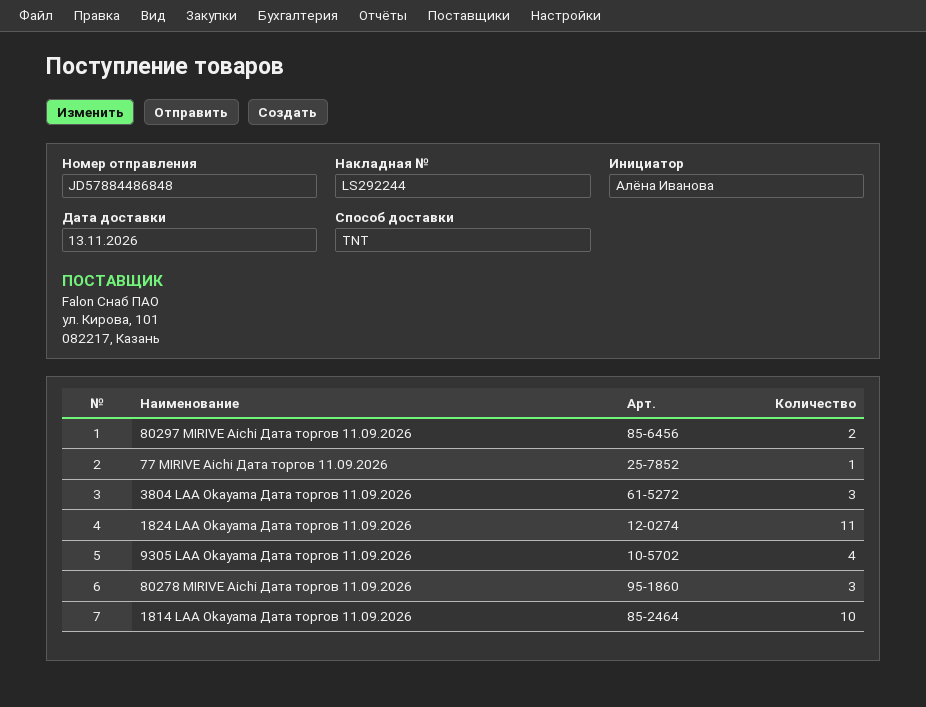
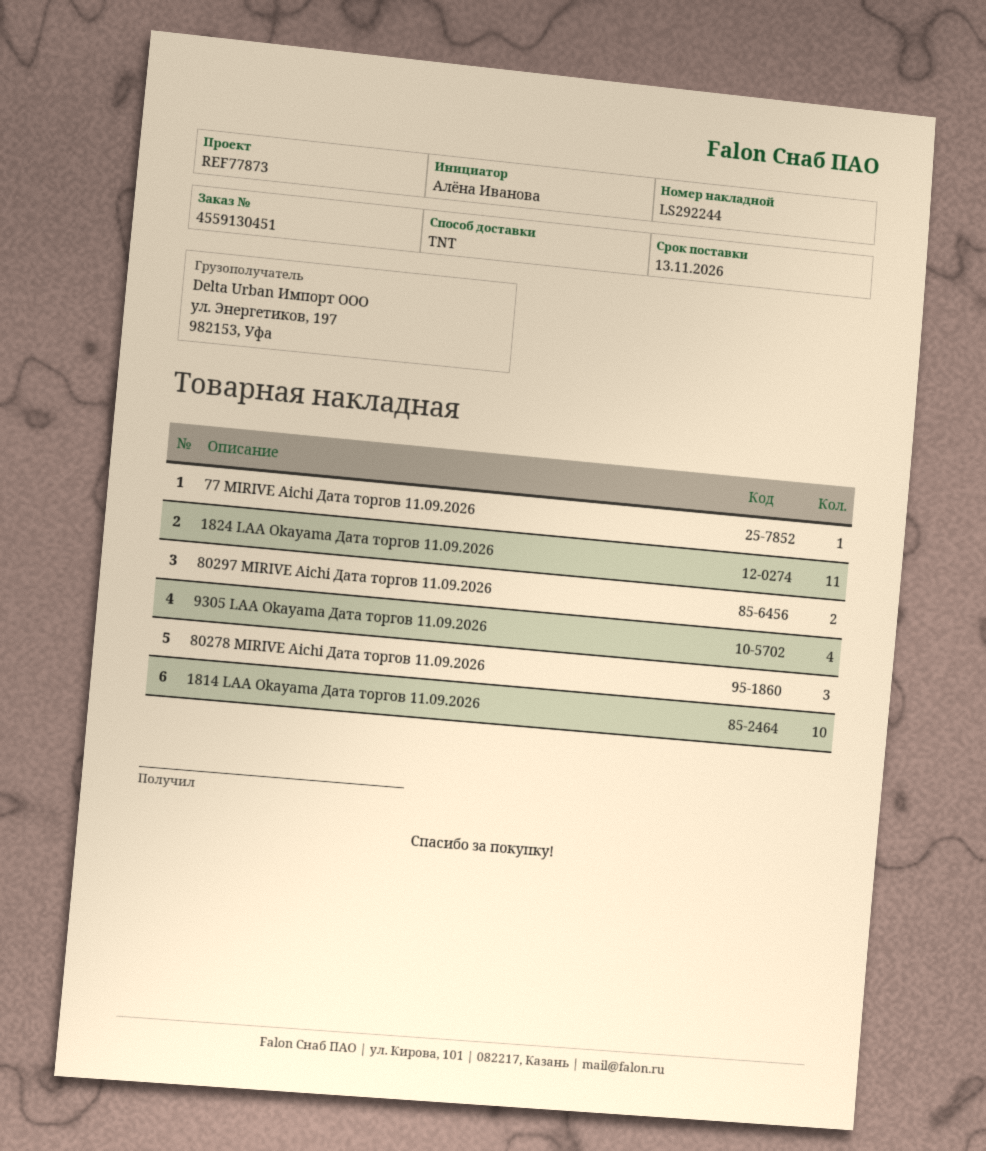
3804 LAA Okayama Дата торгов 11.09.2026: 3 -> none

